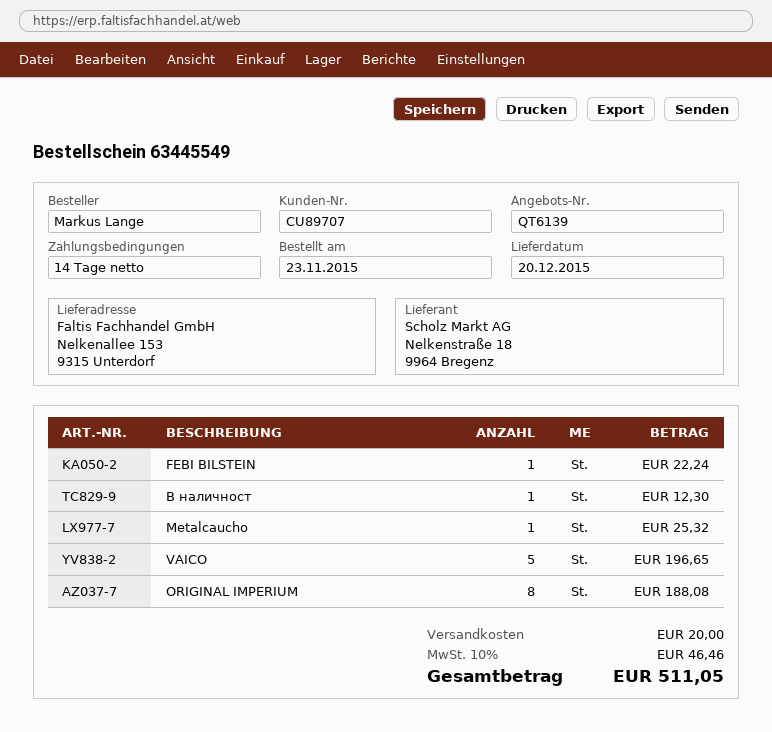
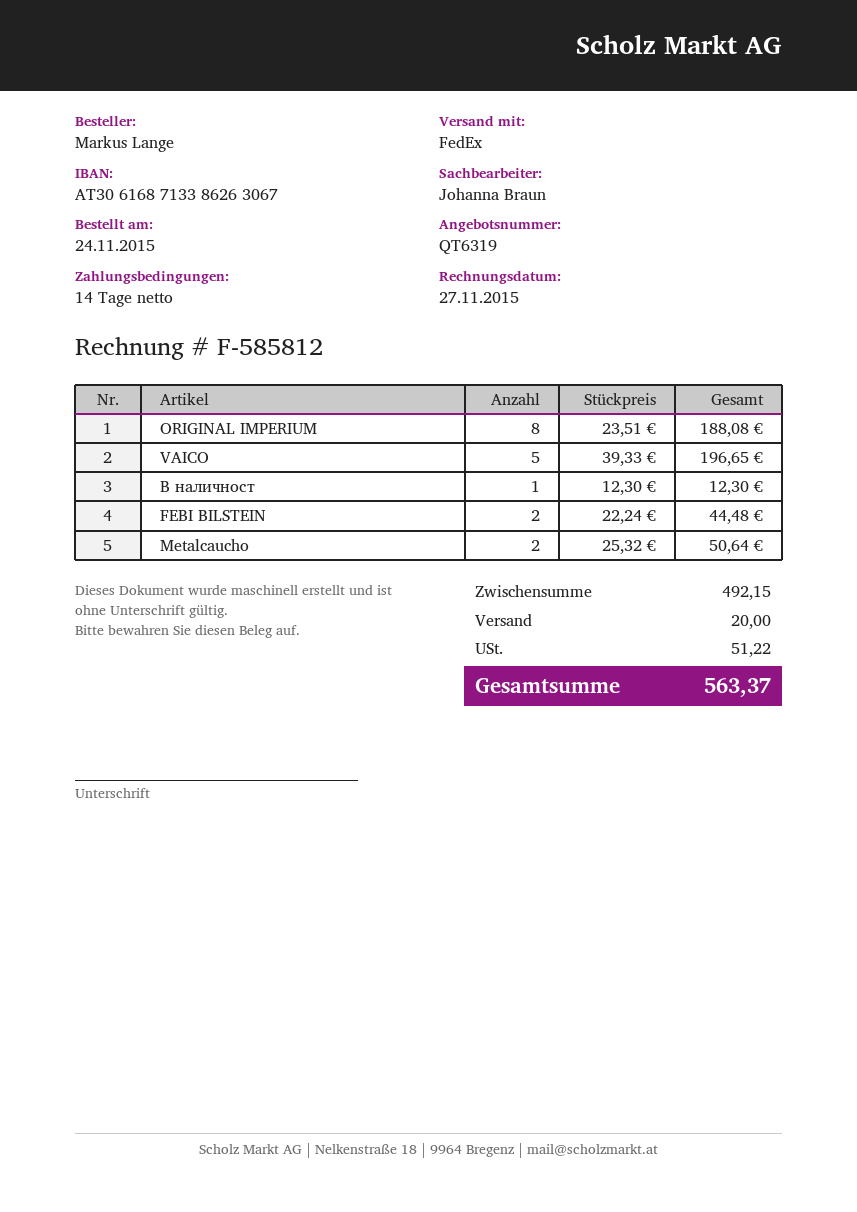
quote number: QT6139 -> QT6319
order date: 2015-11-23 -> 2015-11-24
FEBI BILSTEIN: 1 for 22.24 -> 2 for 44.48
Metalcaucho: 1 for 25.32 -> 2 for 50.64
tax: 46.46 -> 51.22
total: 511.05 -> 563.37

